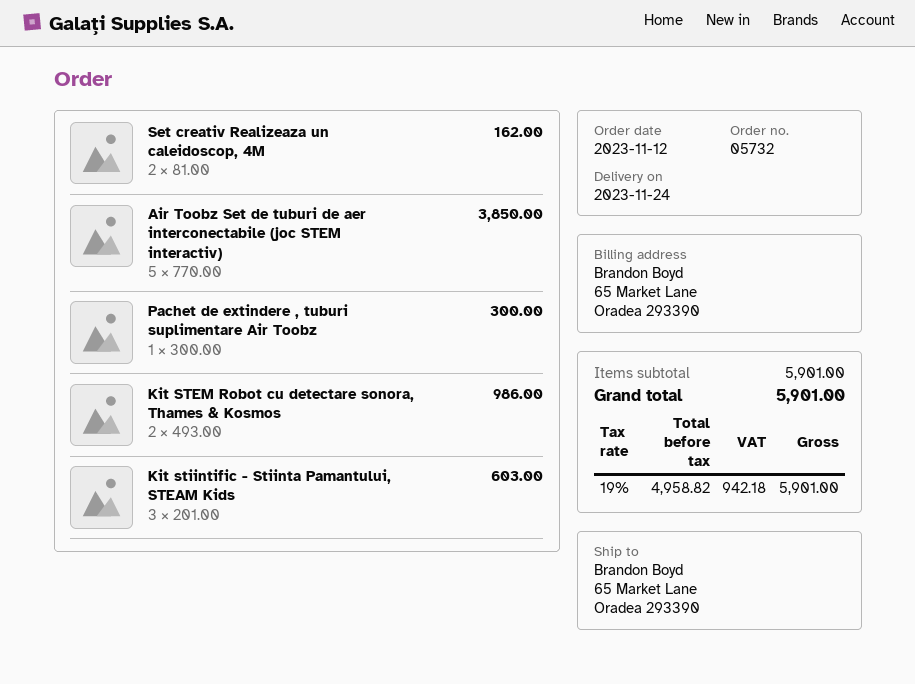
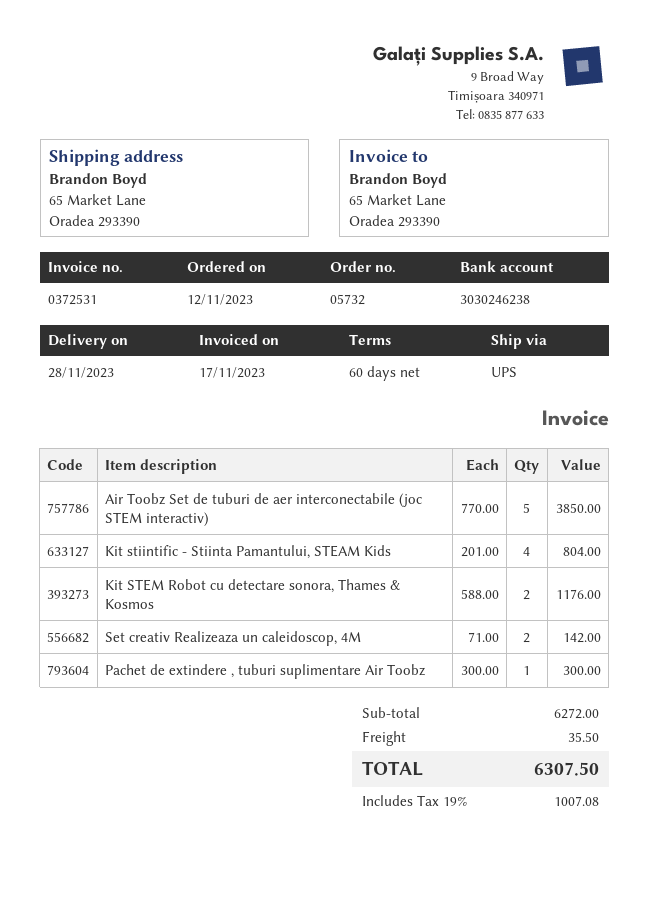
delivery date: 2023-11-24 -> 2023-11-28
Set creativ Realizeaza un caleidoscop, 4M: 2 x 81.00 = 162.00 -> 2 x 71.00 = 142.00
Kit STEM Robot cu detectare sonora, Thames & Kosmos: 2 x 493.00 = 986.00 -> 2 x 588.00 = 1176.00
Kit stiintific - Stiinta Pamantului, STEAM Kids: 3 x 201.00 = 603.00 -> 4 x 201.00 = 804.00
subtotal: 5901.00 -> 6272.00
shipping: none -> 35.50
tax: 19% = 942.18 -> 19% = 1007.08
total: 5901.00 -> 6307.50

